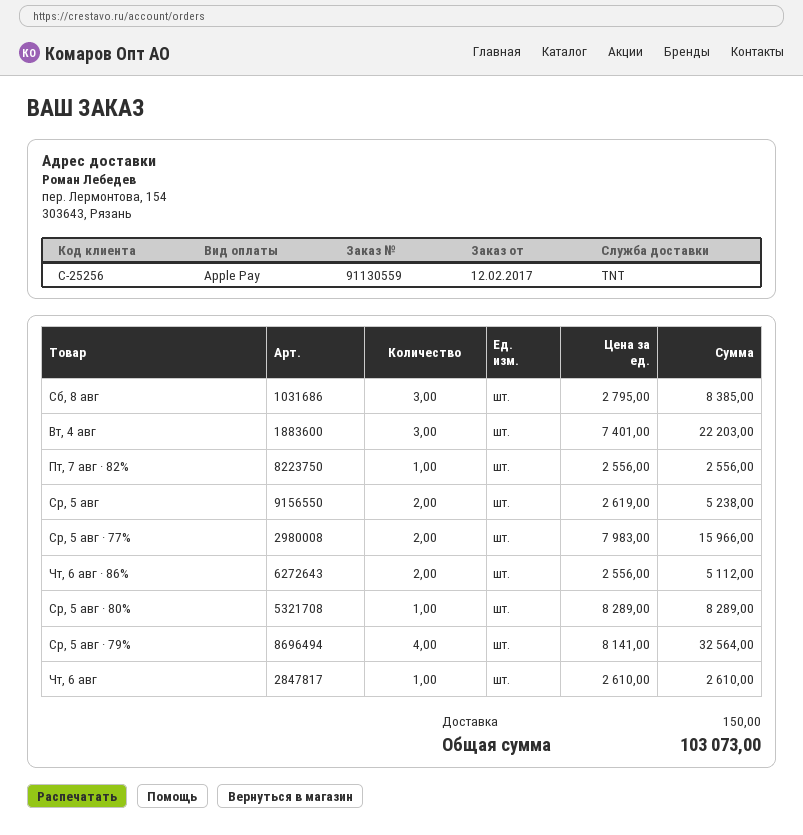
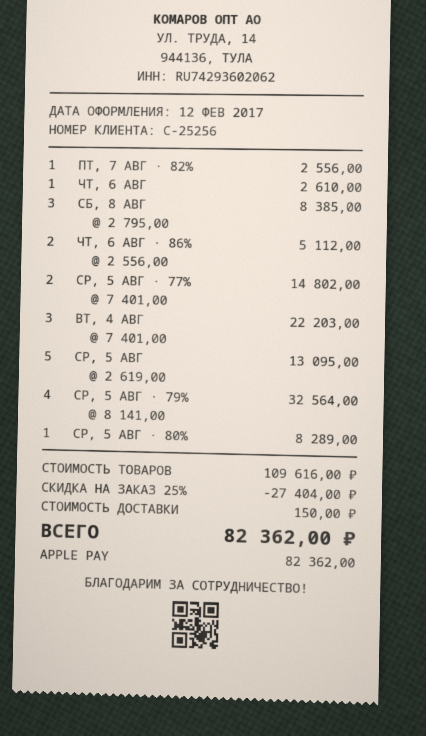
Ср, 5 авг: 2 x 2619.00 = 5238.00 -> 5 x 2619.00 = 13095.00
Ср, 5 авг · 77%: 2 x 7983.00 = 15966.00 -> 2 x 7401.00 = 14802.00
discount: none -> 25% = 27404.00
total: 103073.00 -> 82362.00

